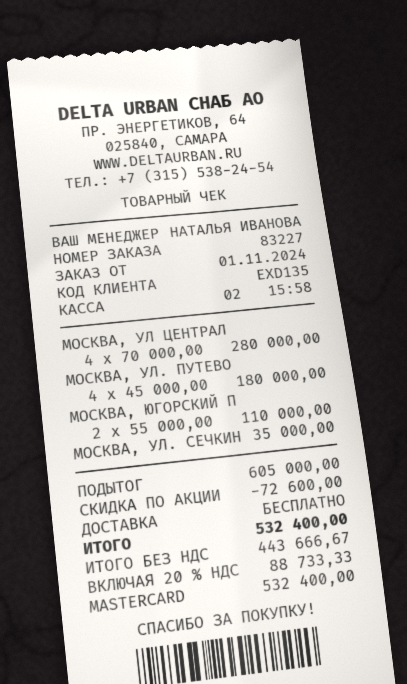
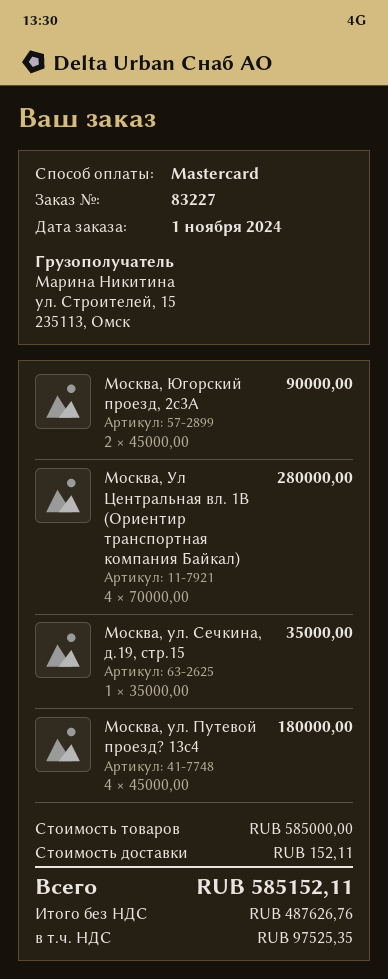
МОСКВА, ЮГОРСКИЙ П: 2 x 55000.00 = 110000.00 -> 2 x 45000.00 = 90000.00
subtotal: 605000.00 -> 585000.00
discount: 72600.00 -> none
shipping: 0.00 -> 152.11
net: 443666.67 -> 487626.76
tax: 88733.33 -> 97525.35
total: 532400.00 -> 585152.11

